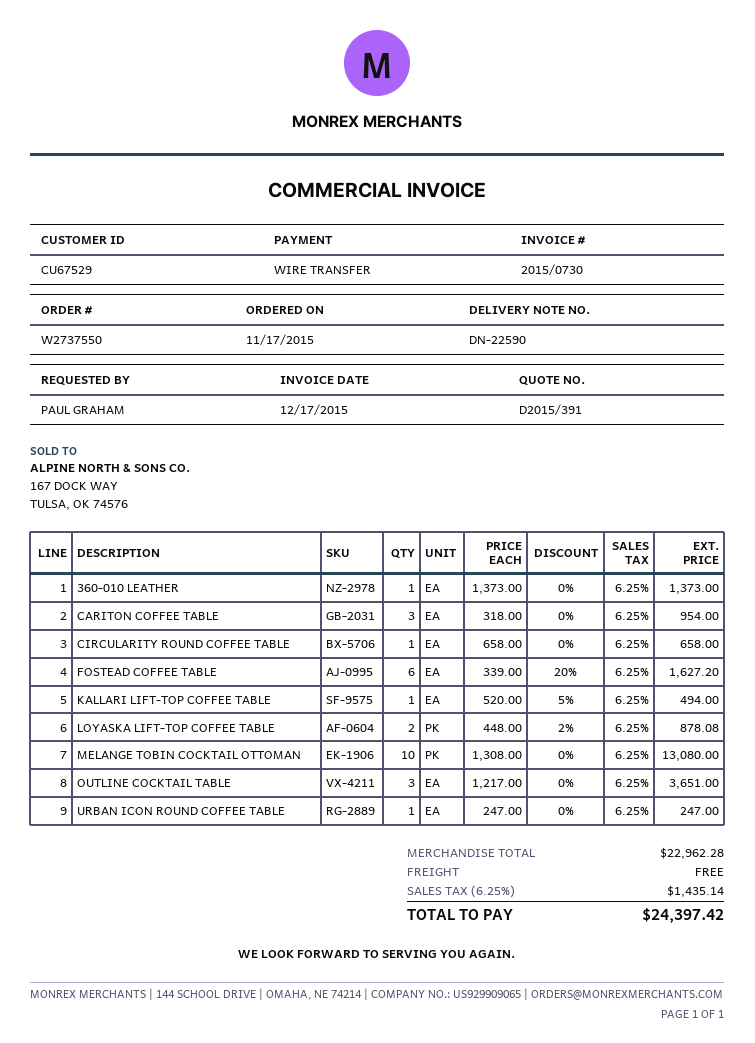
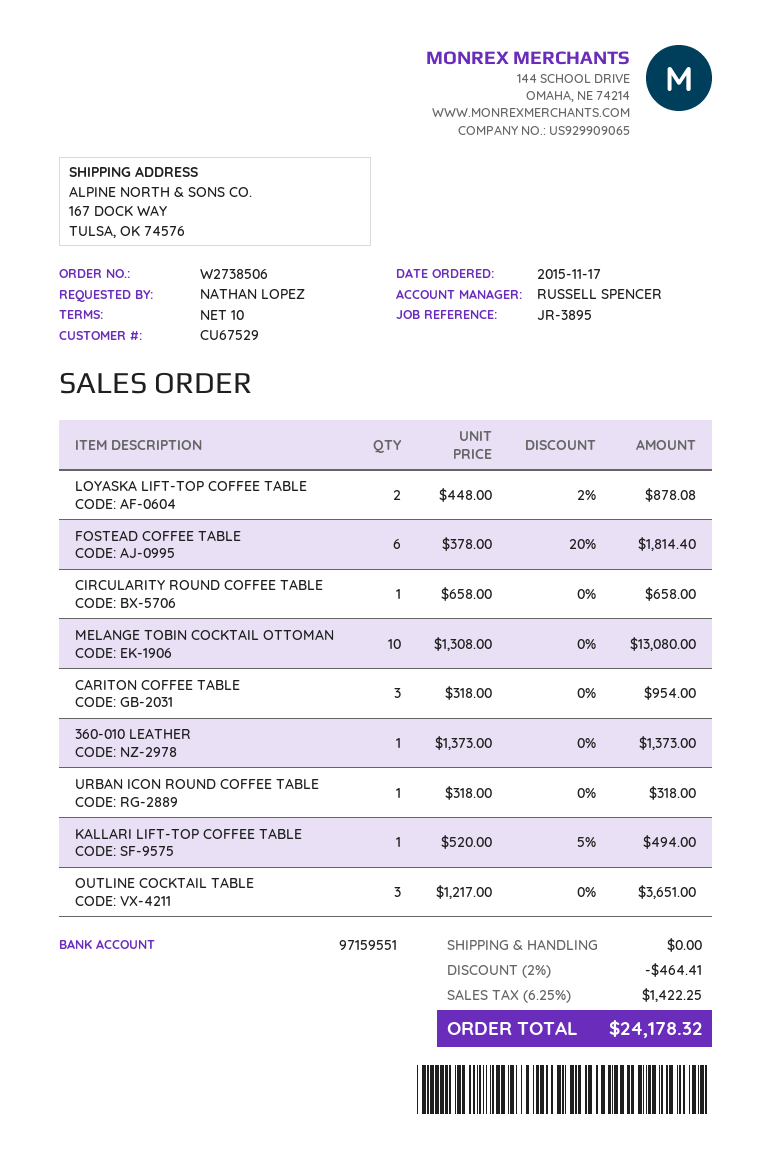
order number: W2737550 -> W2738506
ordered by: PAUL GRAHAM -> NATHAN LOPEZ
FOSTEAD COFFEE TABLE: 6 x 339.00 - 20% = 1627.20 -> 6 x 378.00 - 20% = 1814.40
URBAN ICON ROUND COFFEE TABLE: 1 x 247.00 = 247.00 -> 1 x 318.00 = 318.00
discount: none -> 2% = 464.41
tax: 6.25% = 1435.14 -> 6.25% = 1422.25
total: 24397.42 -> 24178.32

